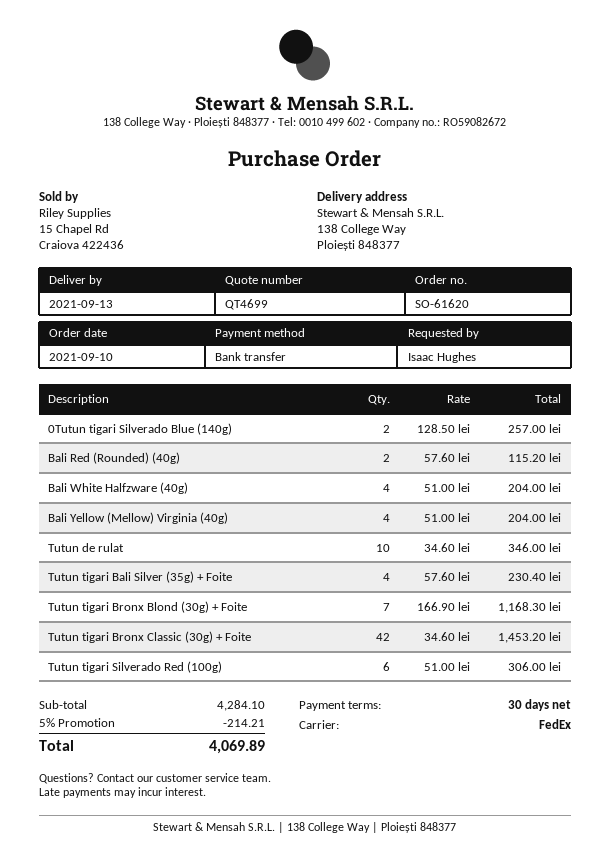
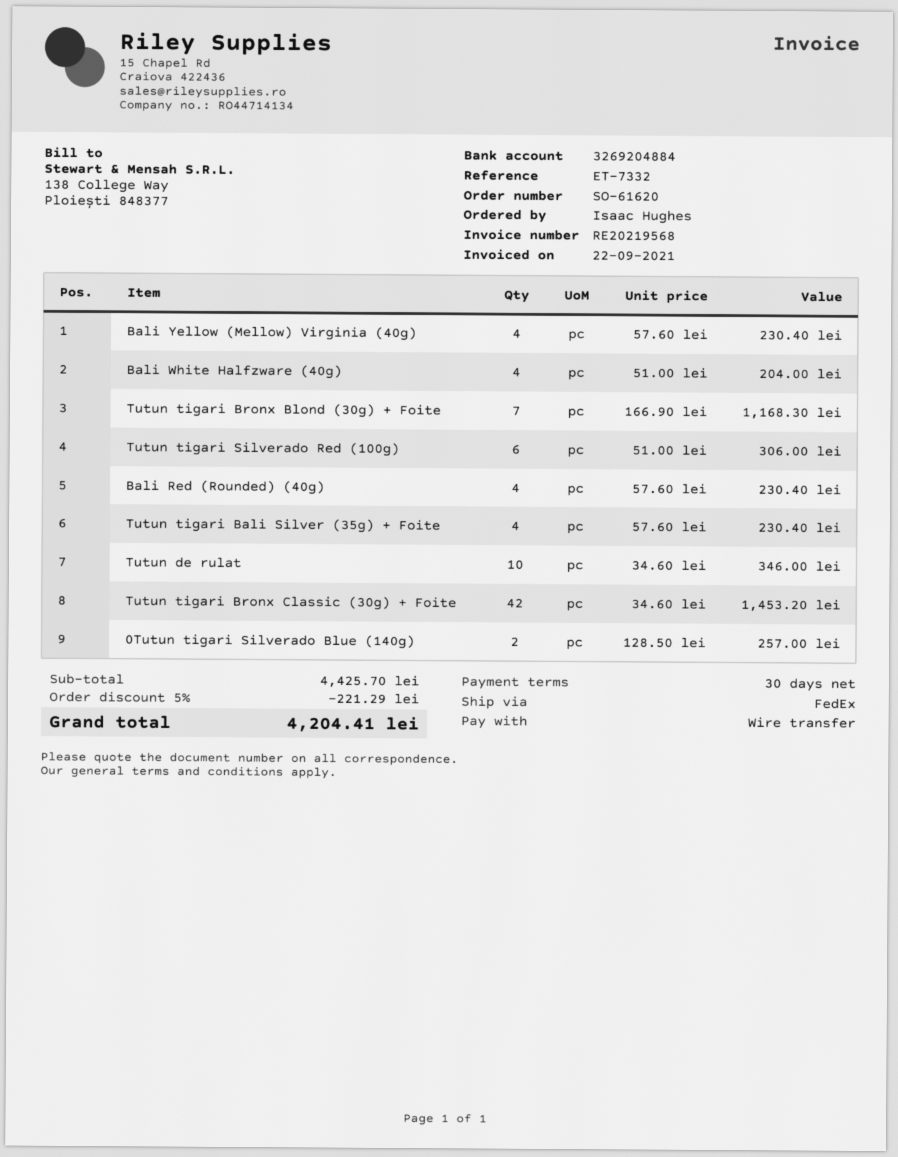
Bali Red (Rounded) (40g): 2 x 57.60 = 115.20 -> 4 x 57.60 = 230.40
Bali Yellow (Mellow) Virginia (40g): 4 x 51.00 = 204.00 -> 4 x 57.60 = 230.40
subtotal: 4284.10 -> 4425.70
discount: 5% = 214.21 -> 5% = 221.29
total: 4069.89 -> 4204.41

